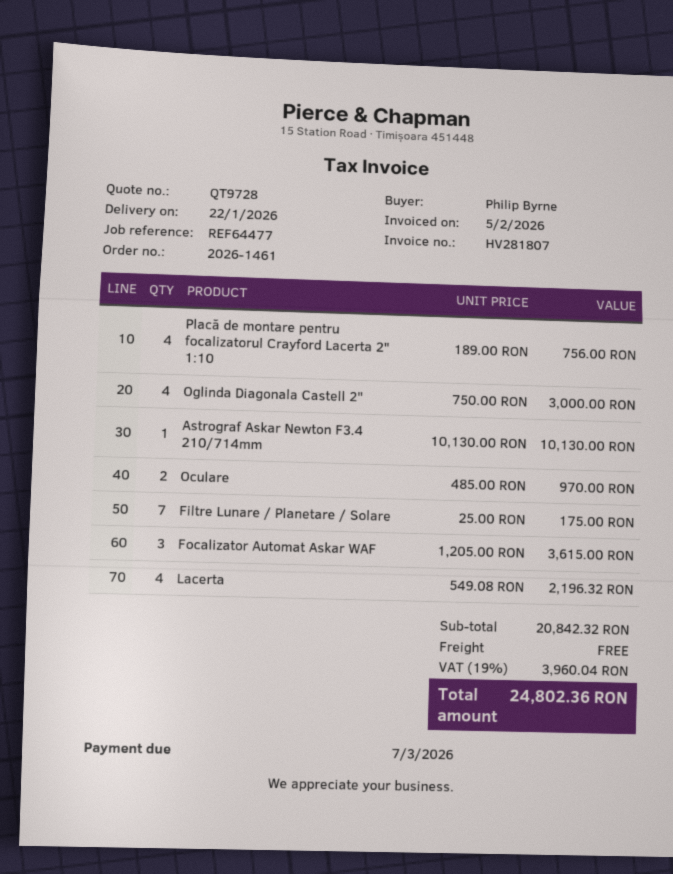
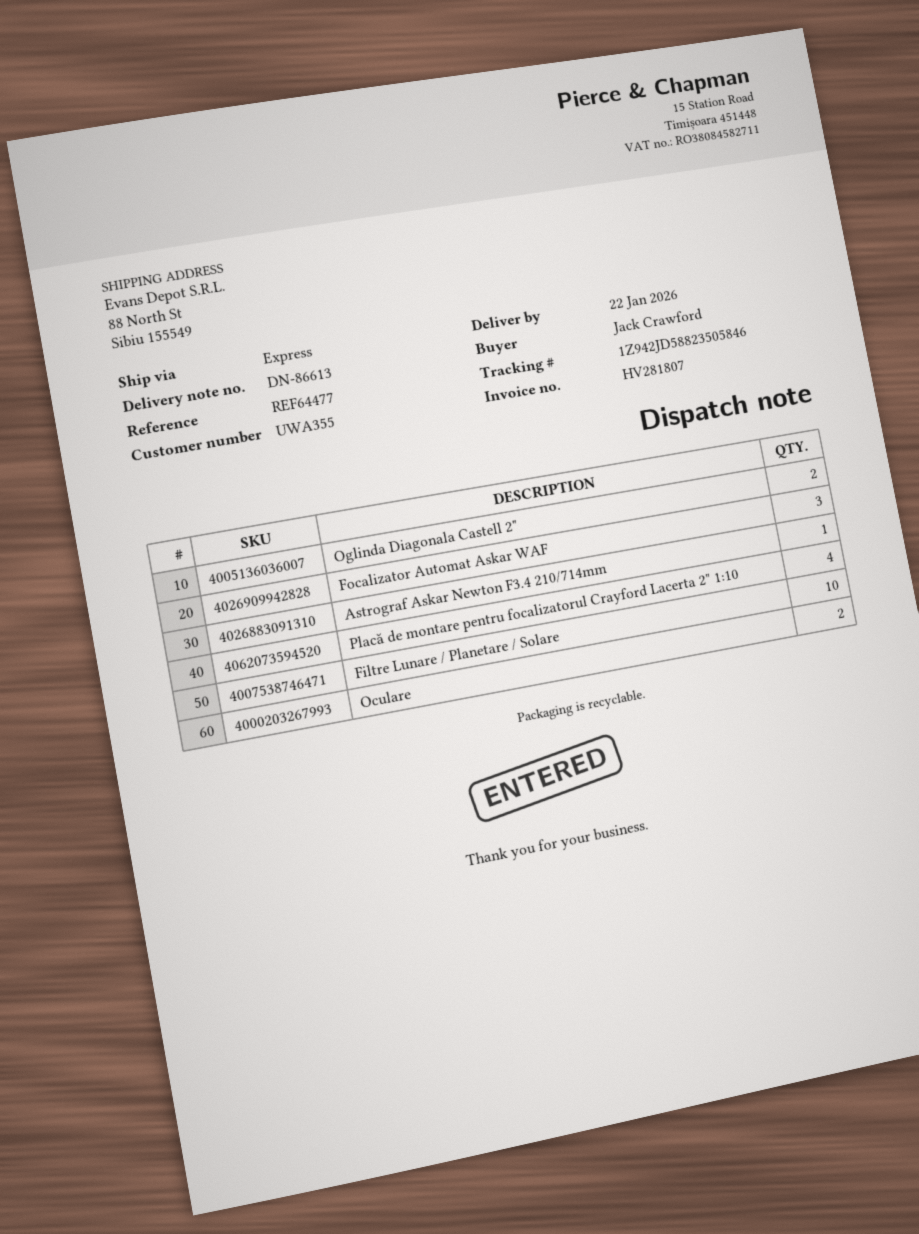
ordered by: Philip Byrne -> Jack Crawford
Oglinda Diagonala Castell 2": 4 -> 2
Filtre Lunare / Planetare / Solare: 7 -> 10
Lacerta: 4 -> none

